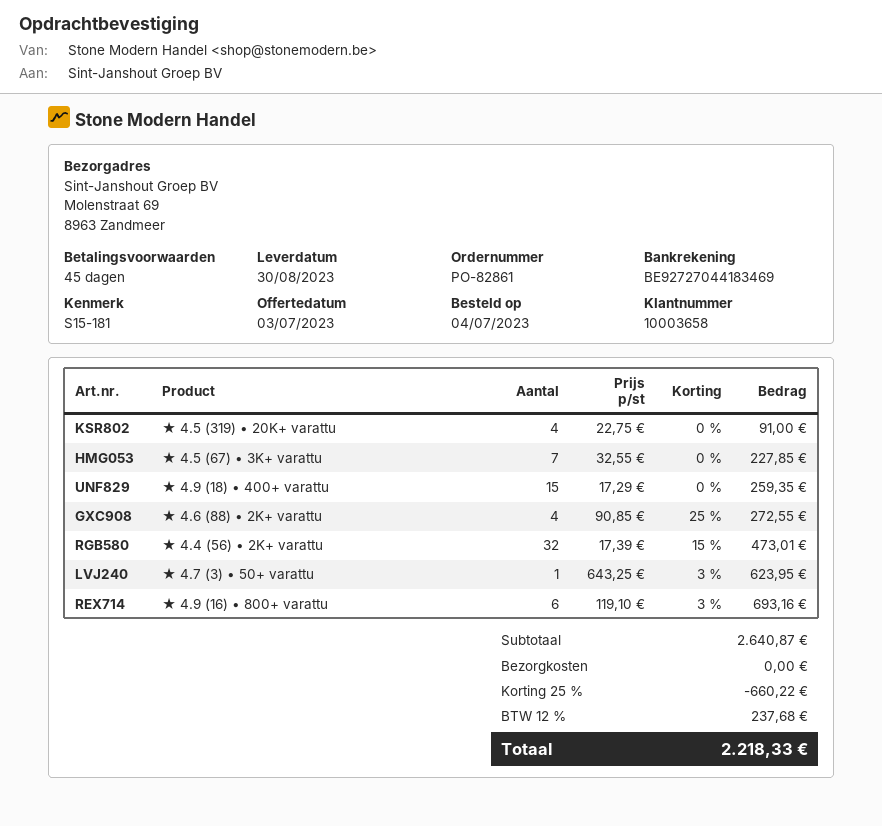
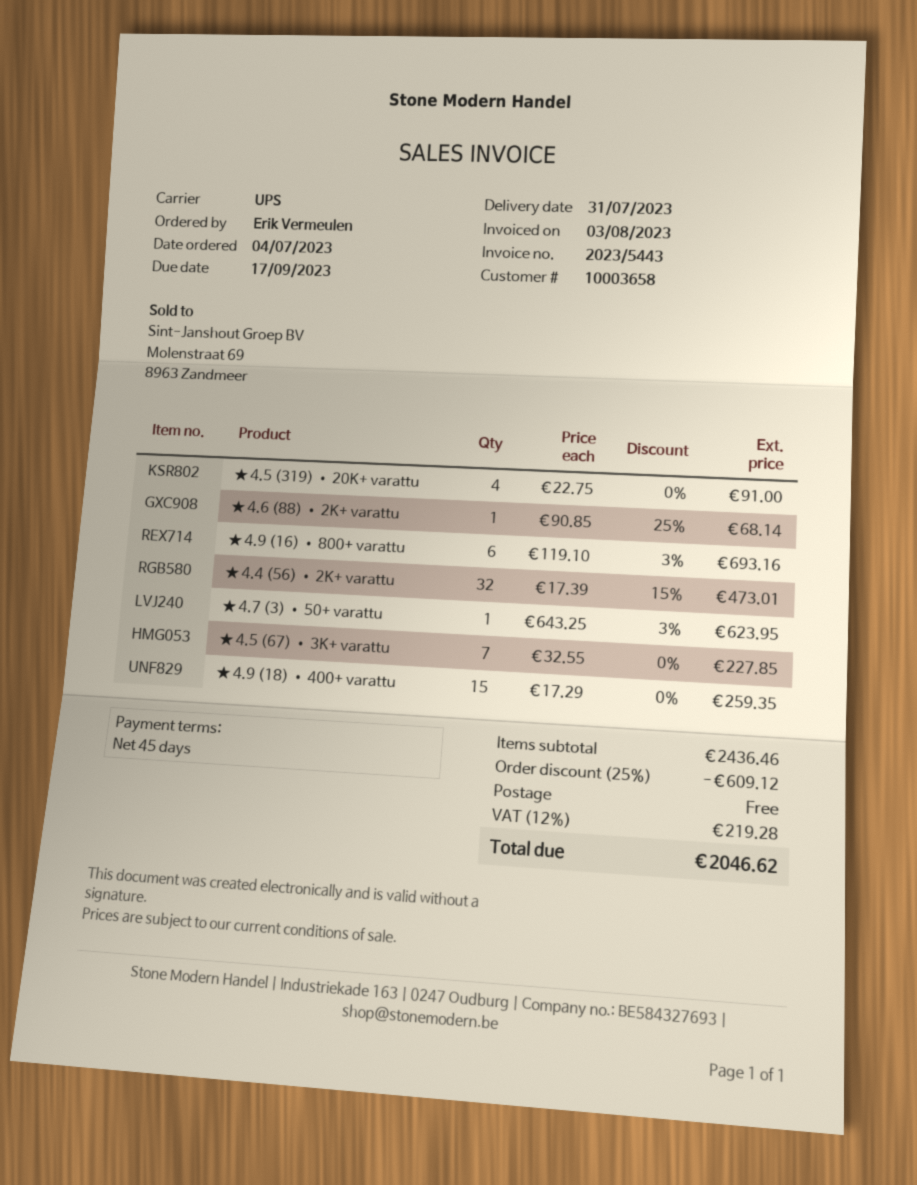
delivery date: 2023-08-30 -> 2023-07-31
★ 4.6 (88) • 2K+ varattu: 4 x 90.85 - 25% = 272.55 -> 1 x 90.85 - 25% = 68.14
subtotal: 2640.87 -> 2436.46
discount: 25% = 660.22 -> 25% = 609.12
tax: 12% = 237.68 -> 12% = 219.28
total: 2218.33 -> 2046.62

